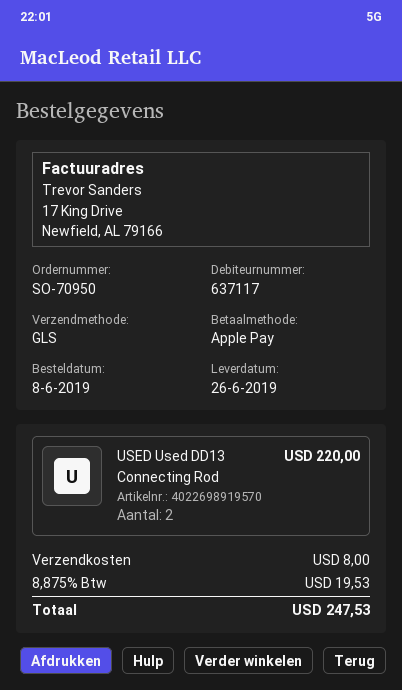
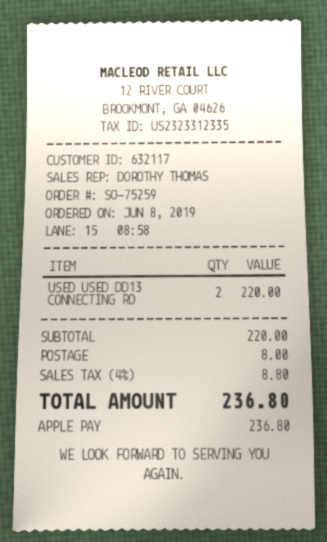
order number: SO-70950 -> SO-75259
customer number: 637117 -> 632117
tax: 8.875% = 19.53 -> 4% = 8.80
total: 247.53 -> 236.80

